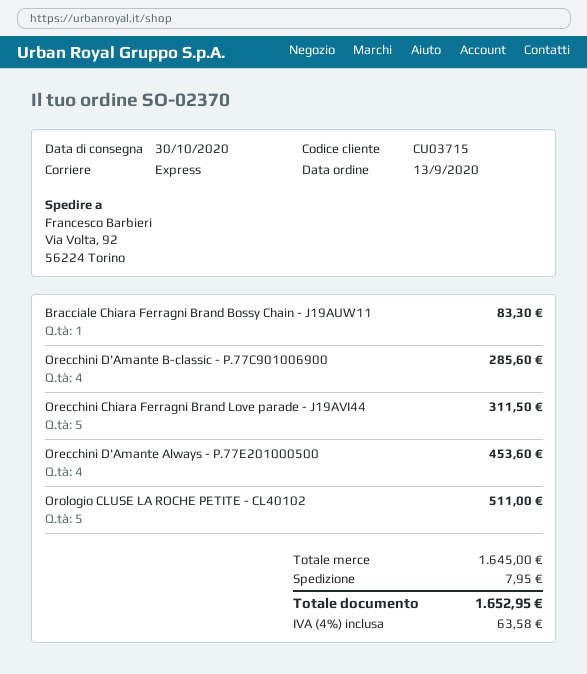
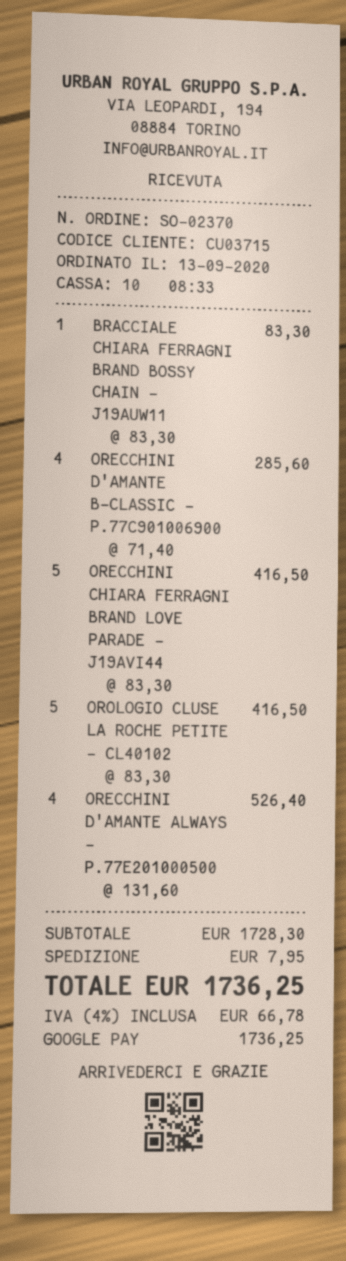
Orecchini Chiara Ferragni Brand Love parade - J19AVI44: 5 for 311.50 -> 5 for 416.50
Orecchini D'Amante Always - P.77E201000500: 4 for 453.60 -> 4 for 526.40
Orologio CLUSE LA ROCHE PETITE - CL40102: 5 for 511.00 -> 5 for 416.50
subtotal: 1645.00 -> 1728.30
tax: 4% = 63.58 -> 4% = 66.78
total: 1652.95 -> 1736.25

